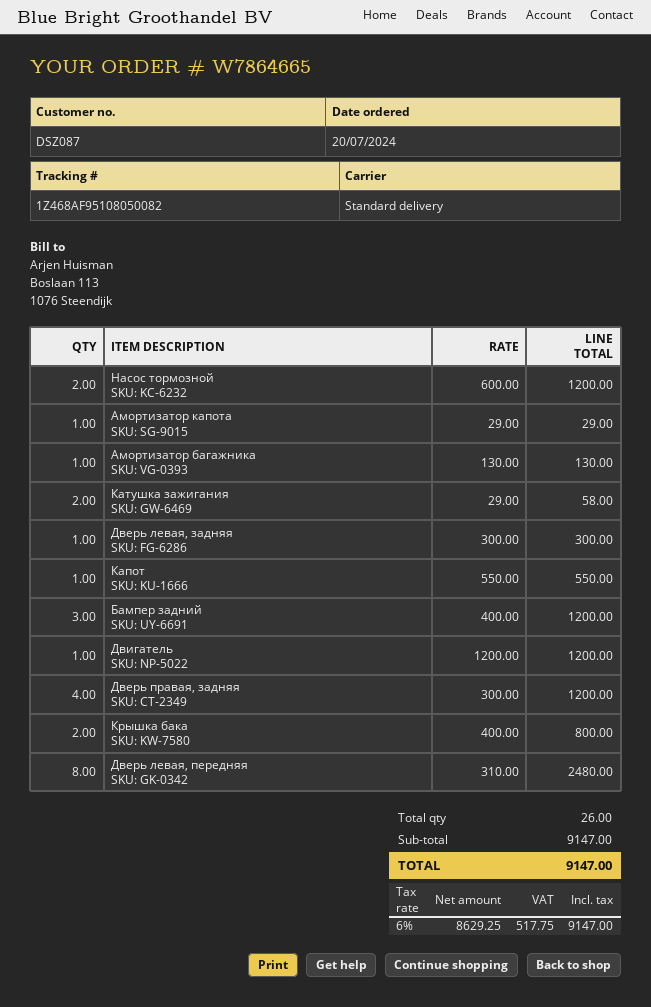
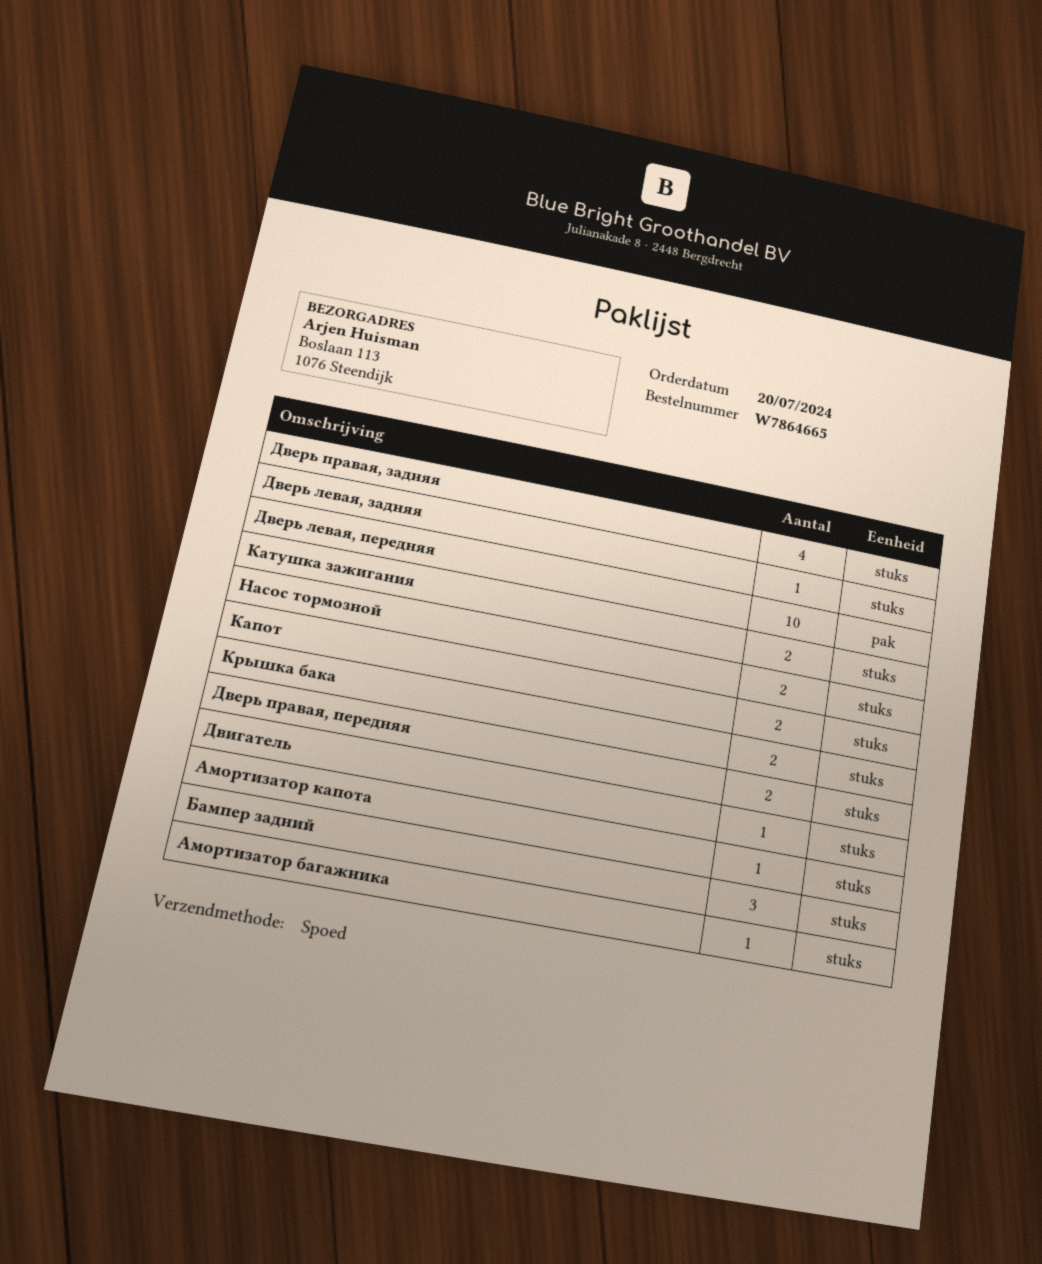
shipping method: standard -> express
Капот: 1 -> 2
Дверь левая, передняя: 8 -> 10
Дверь правая, передняя: none -> 2

